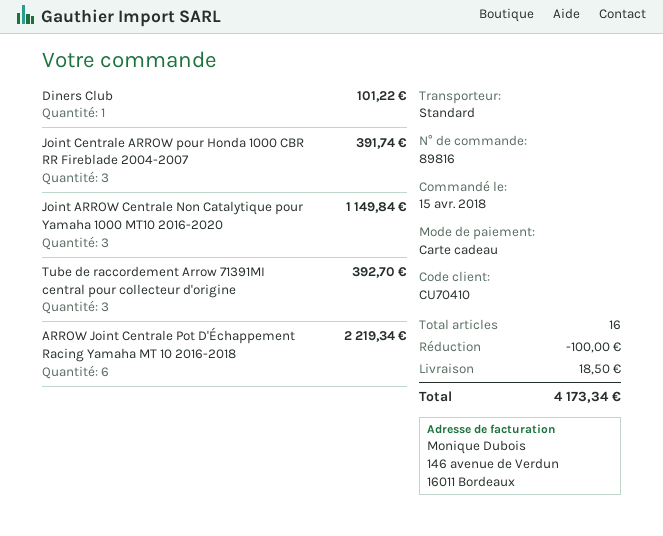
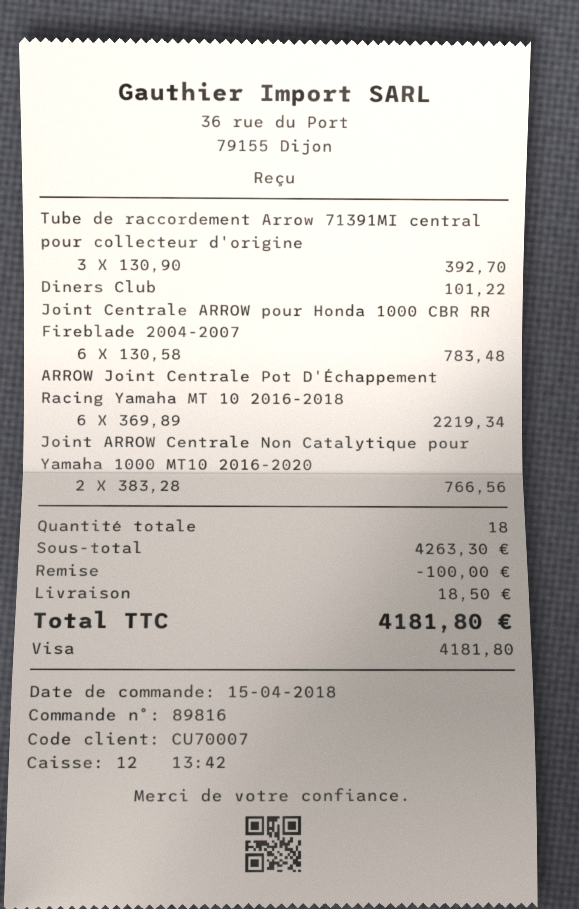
customer number: CU70410 -> CU70007
payment method: gift card -> Visa
Joint Centrale ARROW pour Honda 1000 CBR RR Fireblade 2004-2007: 3 for 391.74 -> 6 for 783.48
Joint ARROW Centrale Non Catalytique pour Yamaha 1000 MT10 2016-2020: 3 for 1149.84 -> 2 for 766.56
total quantity: 16 -> 18
total: 4173.34 -> 4181.80

